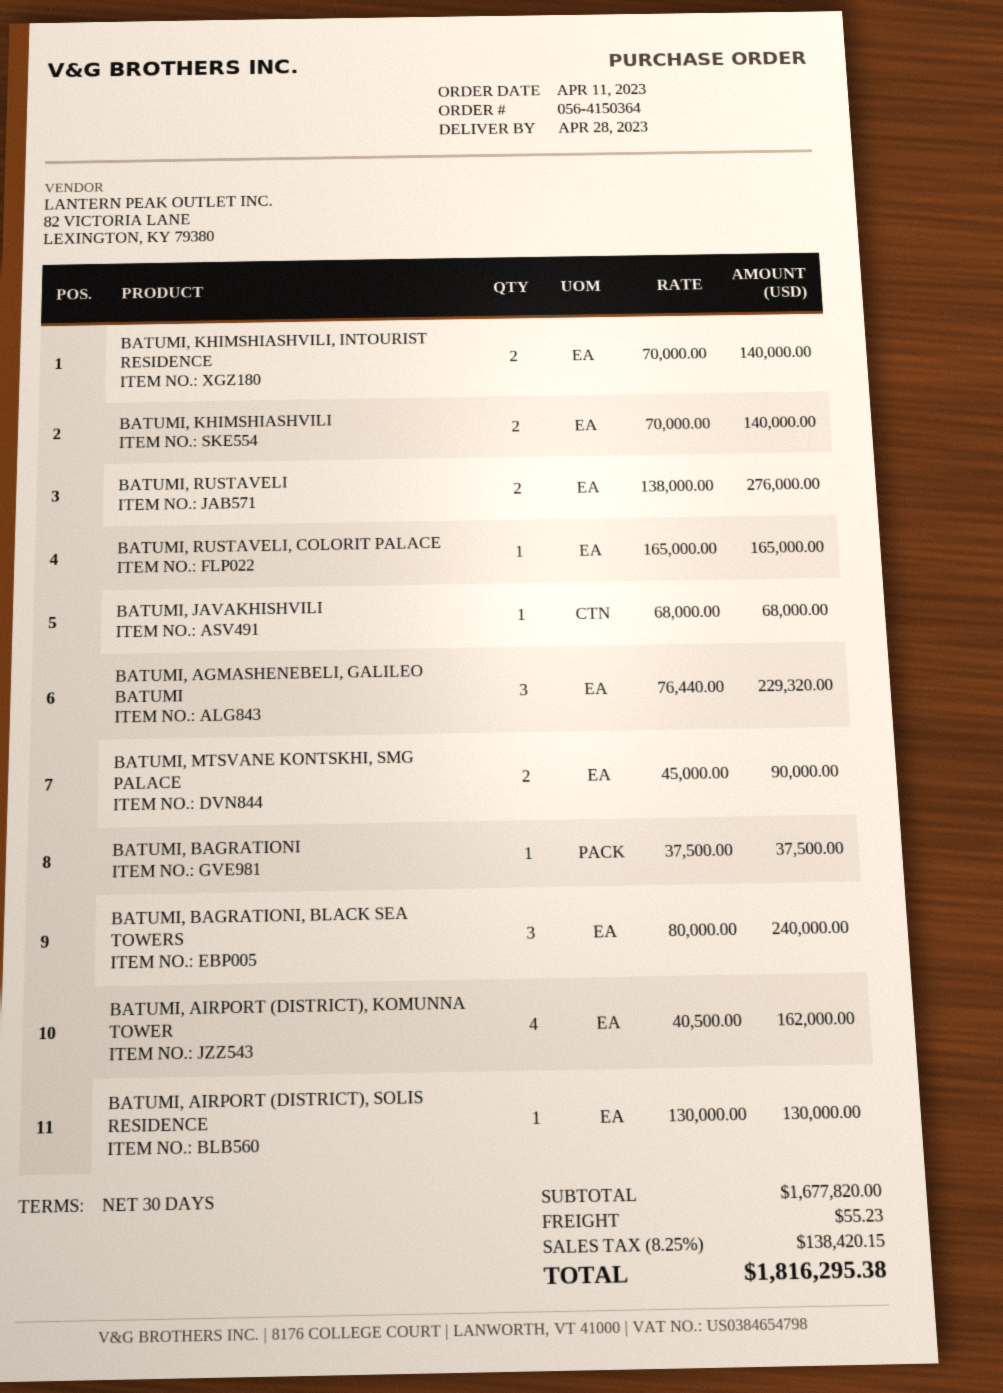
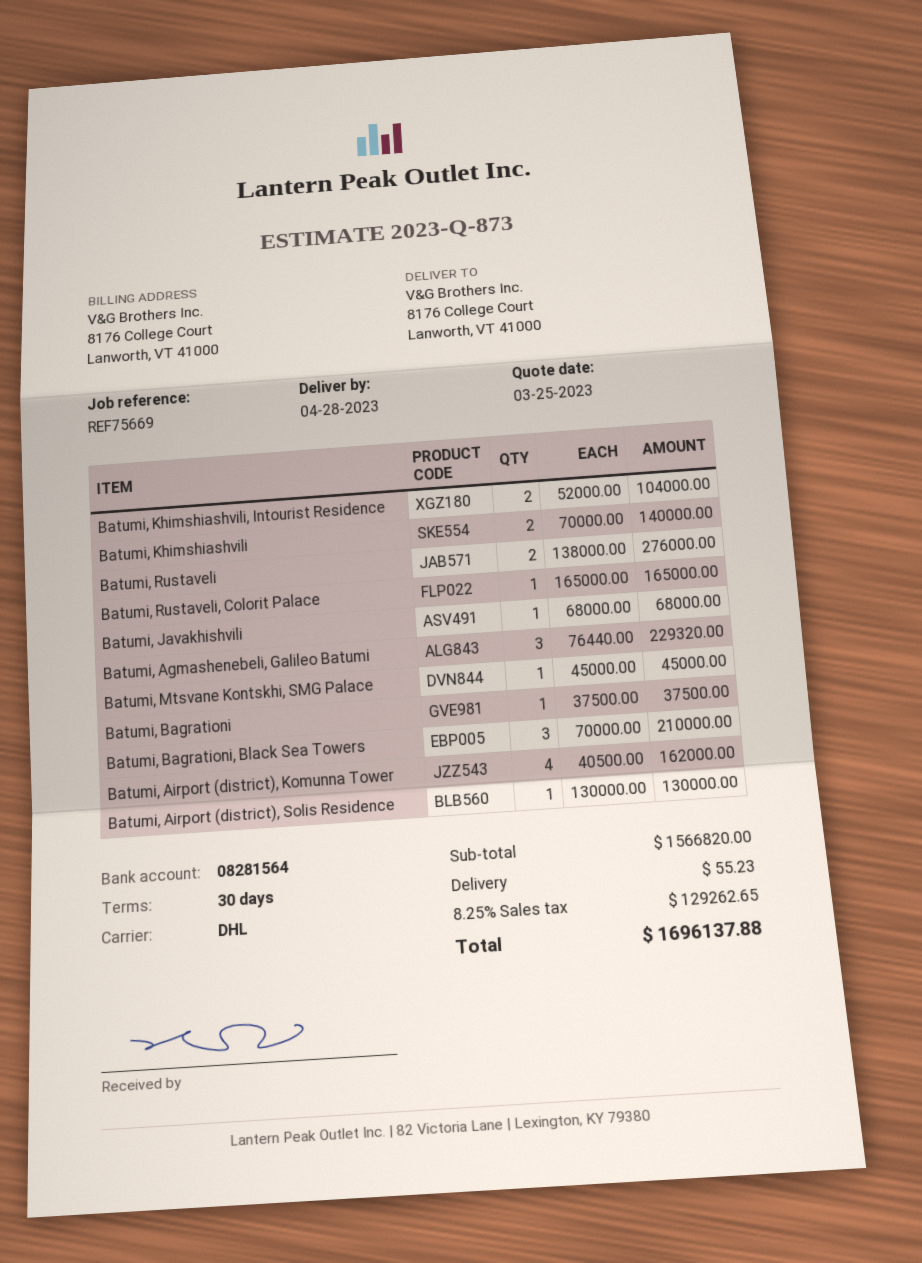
BATUMI, KHIMSHIASHVILI, INTOURIST RESIDENCE: 2 x 70000.00 = 140000.00 -> 2 x 52000.00 = 104000.00
BATUMI, MTSVANE KONTSKHI, SMG PALACE: 2 x 45000.00 = 90000.00 -> 1 x 45000.00 = 45000.00
BATUMI, BAGRATIONI, BLACK SEA TOWERS: 3 x 80000.00 = 240000.00 -> 3 x 70000.00 = 210000.00
subtotal: 1677820.00 -> 1566820.00
tax: 8.25% = 138420.15 -> 8.25% = 129262.65
total: 1816295.38 -> 1696137.88

